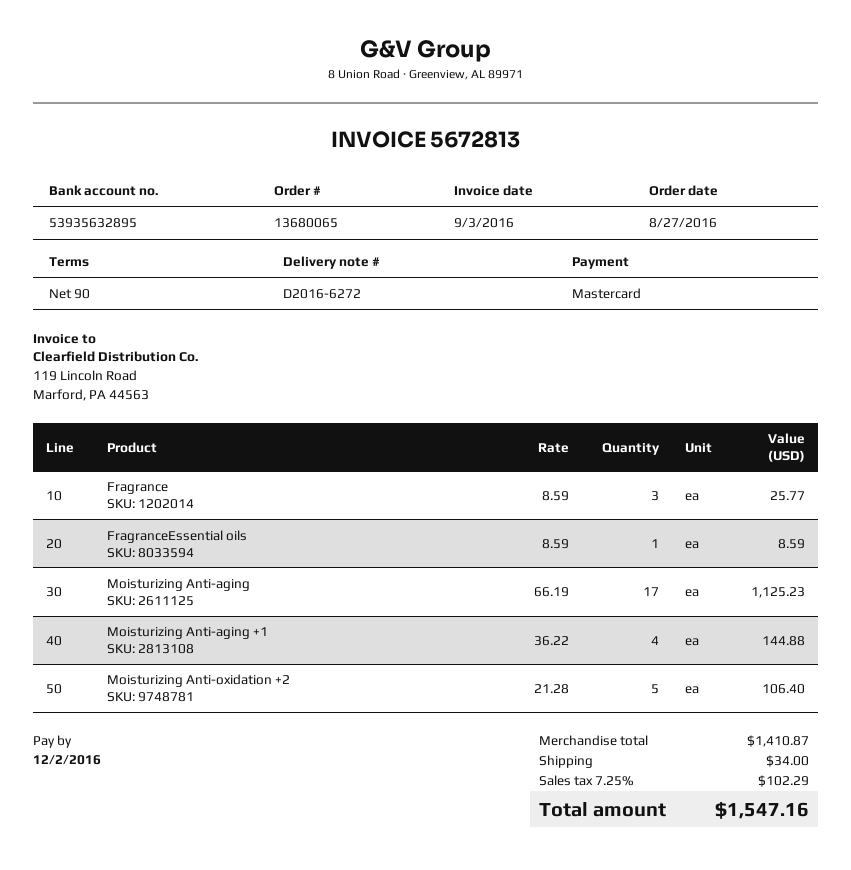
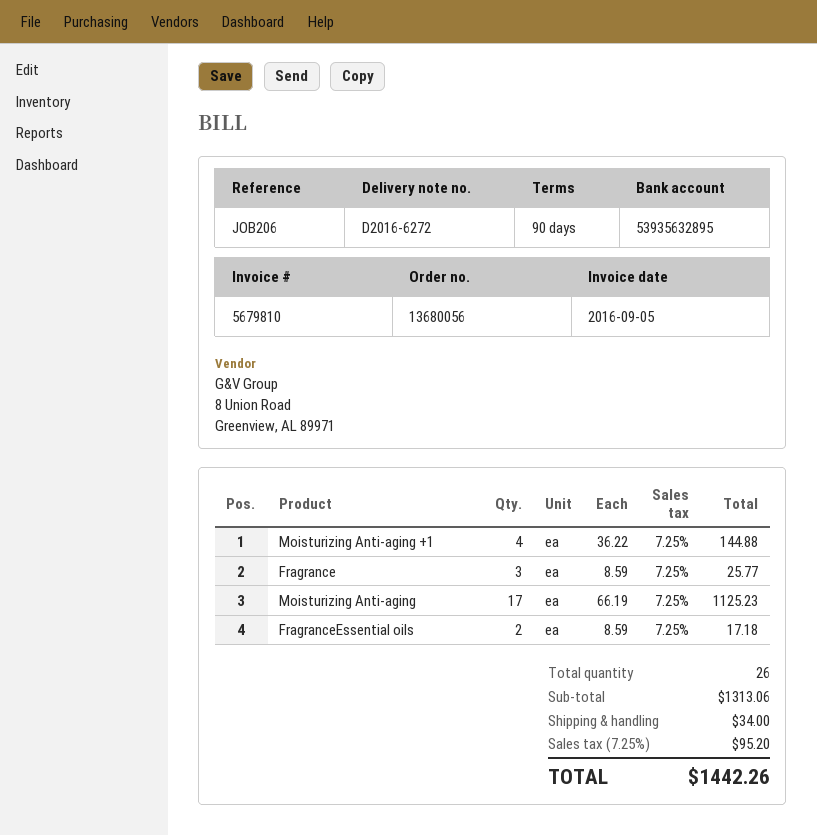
order number: 13680065 -> 13680056
invoice number: 5672813 -> 5679810
invoice date: 2016-09-03 -> 2016-09-05
FragranceEssential oils: 1 x 8.59 = 8.59 -> 2 x 8.59 = 17.18
Moisturizing Anti-oxidation +2: 5 x 21.28 = 106.40 -> none
subtotal: 1410.87 -> 1313.06
tax: 7.25% = 102.29 -> 7.25% = 95.20
total: 1547.16 -> 1442.26

